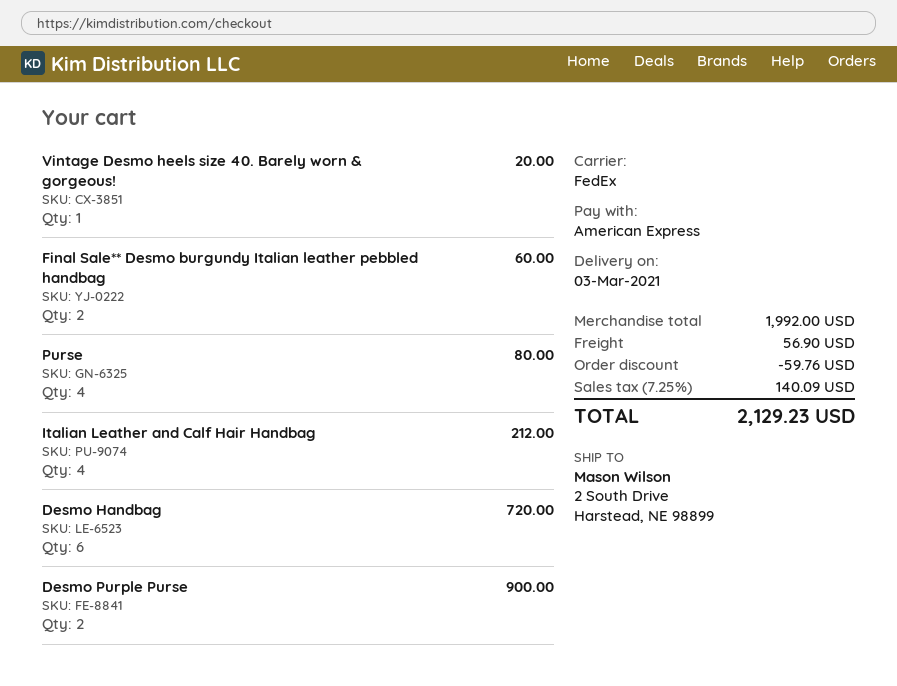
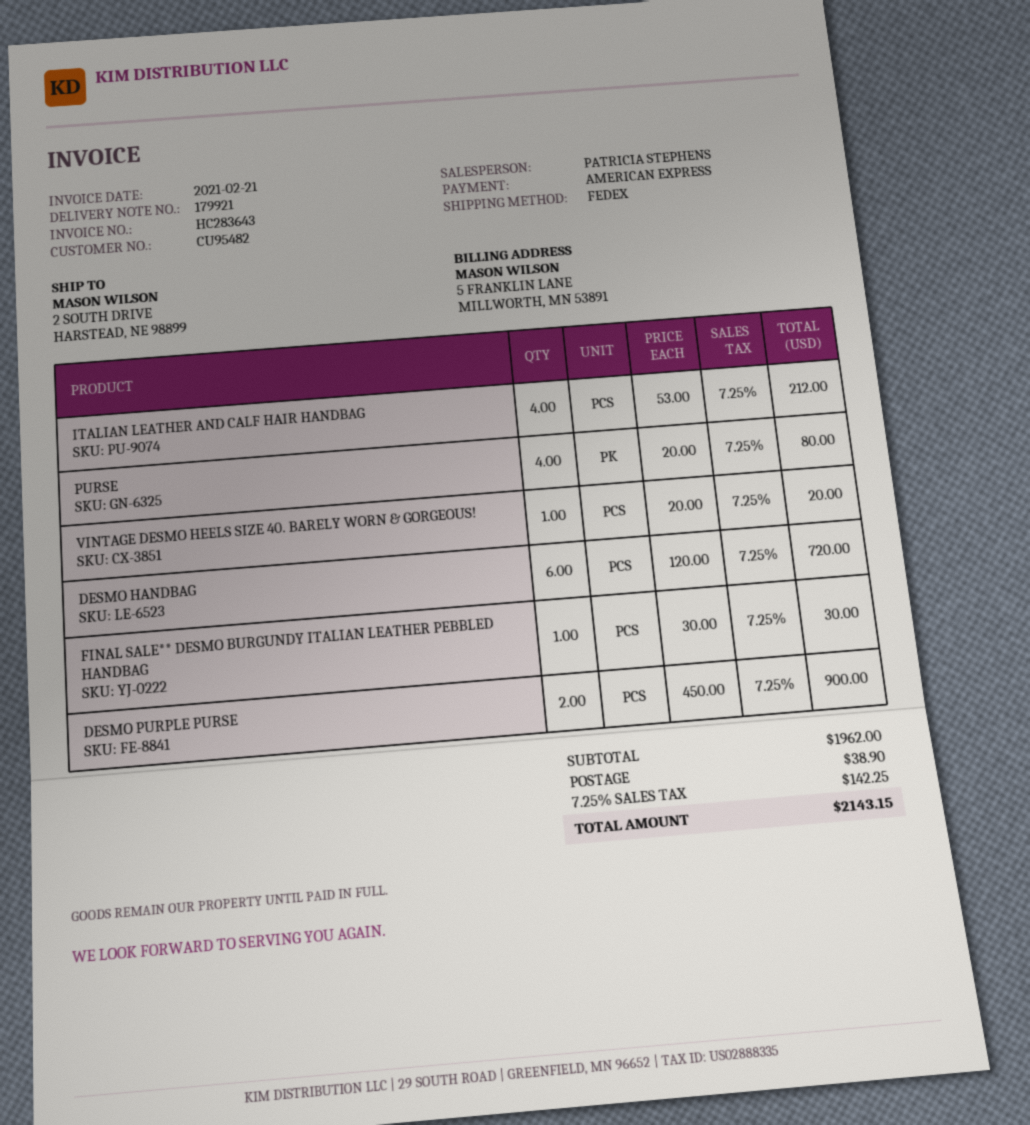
Final Sale** Desmo burgundy Italian leather pebbled handbag: 2 for 60.00 -> 1 for 30.00
subtotal: 1992.00 -> 1962.00
discount: 59.76 -> none
shipping: 56.90 -> 38.90
tax: 7.25% = 140.09 -> 7.25% = 142.25
total: 2129.23 -> 2143.15

